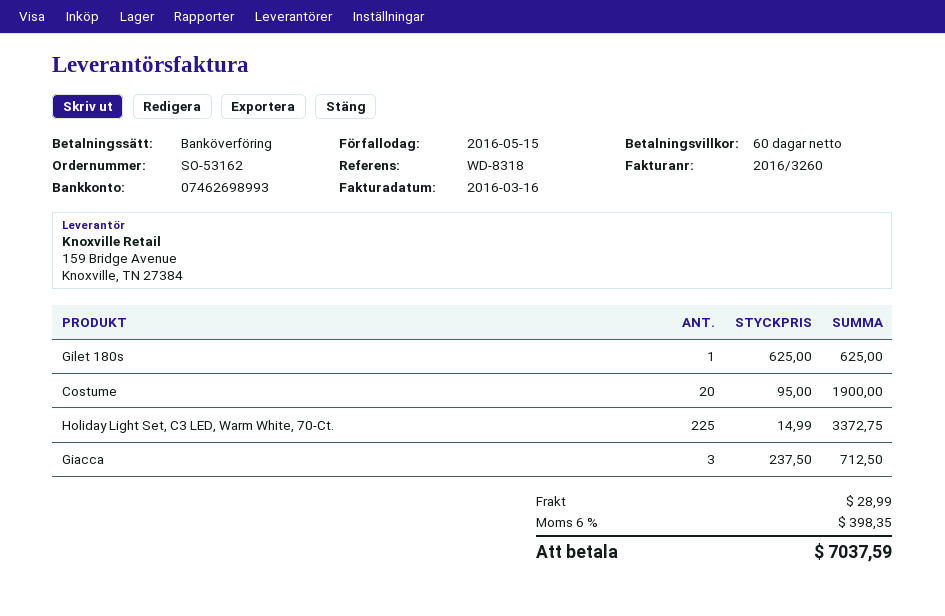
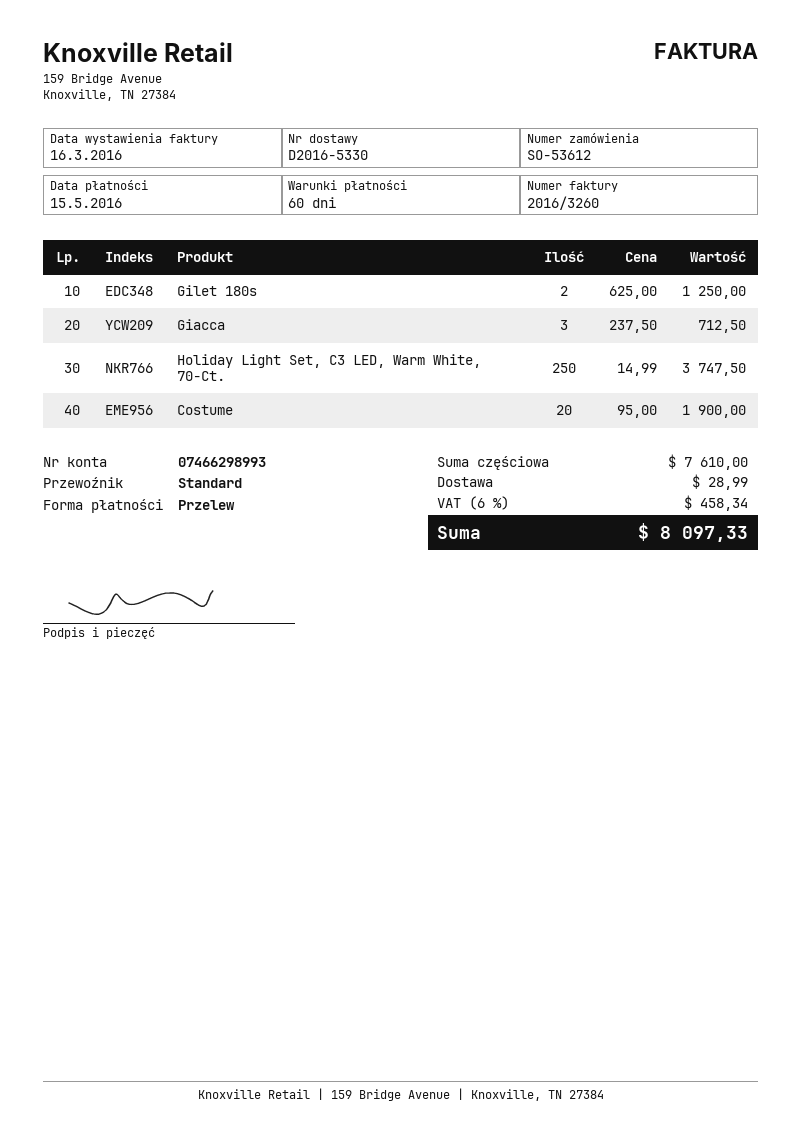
order number: SO-53162 -> SO-53612
bank account: 07462698993 -> 07466298993
Gilet 180s: 1 x 625.00 = 625.00 -> 2 x 625.00 = 1250.00
Holiday Light Set, C3 LED, Warm White, 70-Ct.: 225 x 14.99 = 3372.75 -> 250 x 14.99 = 3747.50
tax: 6% = 398.35 -> 6% = 458.34
total: 7037.59 -> 8097.33

